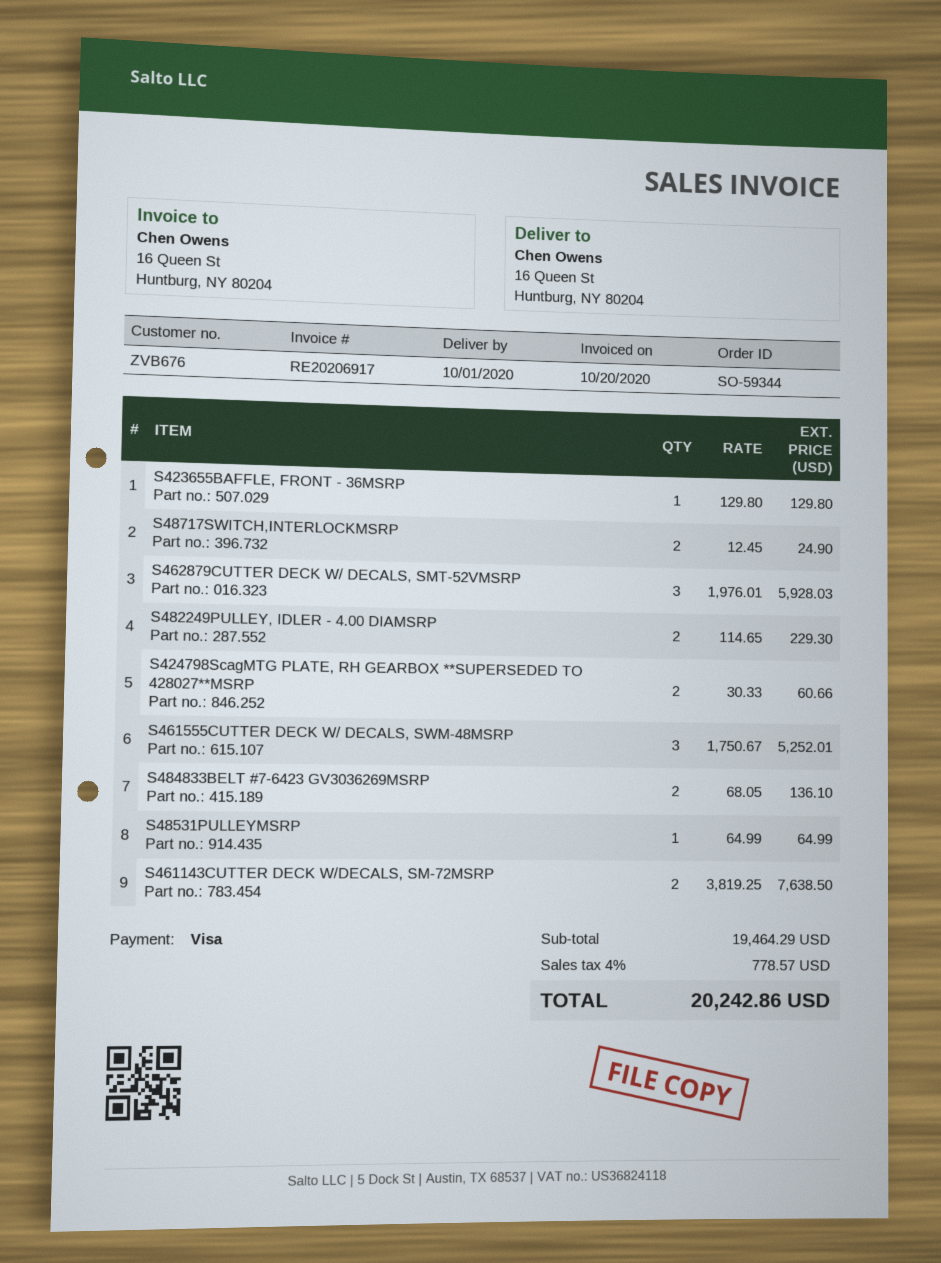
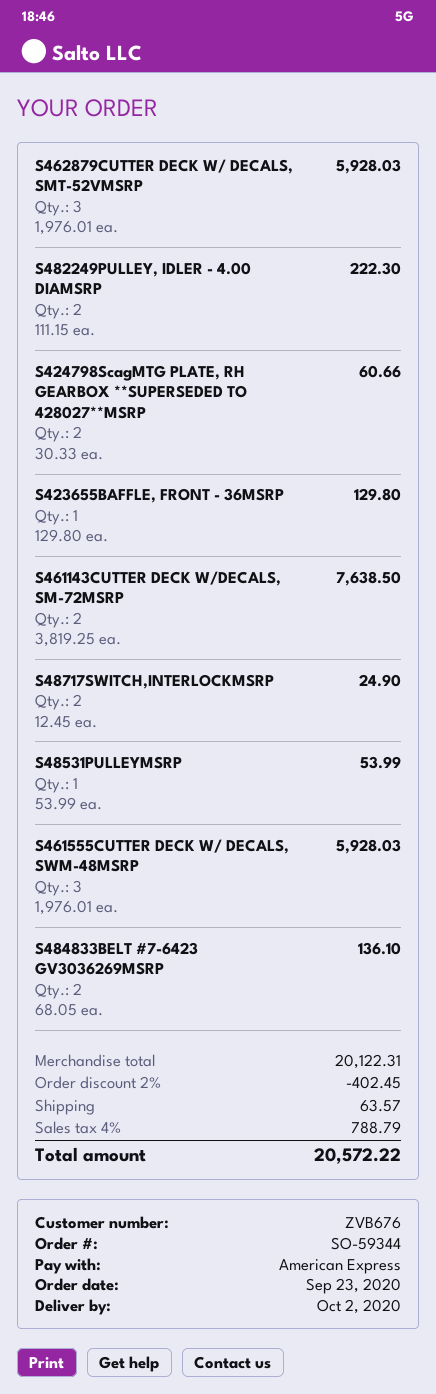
delivery date: 2020-10-01 -> 2020-10-02
payment method: Visa -> American Express
S482249PULLEY, IDLER - 4.00 DIAMSRP: 2 x 114.65 = 229.30 -> 2 x 111.15 = 222.30
S461555CUTTER DECK W/ DECALS, SWM-48MSRP: 3 x 1750.67 = 5252.01 -> 3 x 1976.01 = 5928.03
S48531PULLEYMSRP: 1 x 64.99 = 64.99 -> 1 x 53.99 = 53.99
subtotal: 19464.29 -> 20122.31
discount: none -> 2% = 402.45
shipping: none -> 63.57
tax: 4% = 778.57 -> 4% = 788.79
total: 20242.86 -> 20572.22

